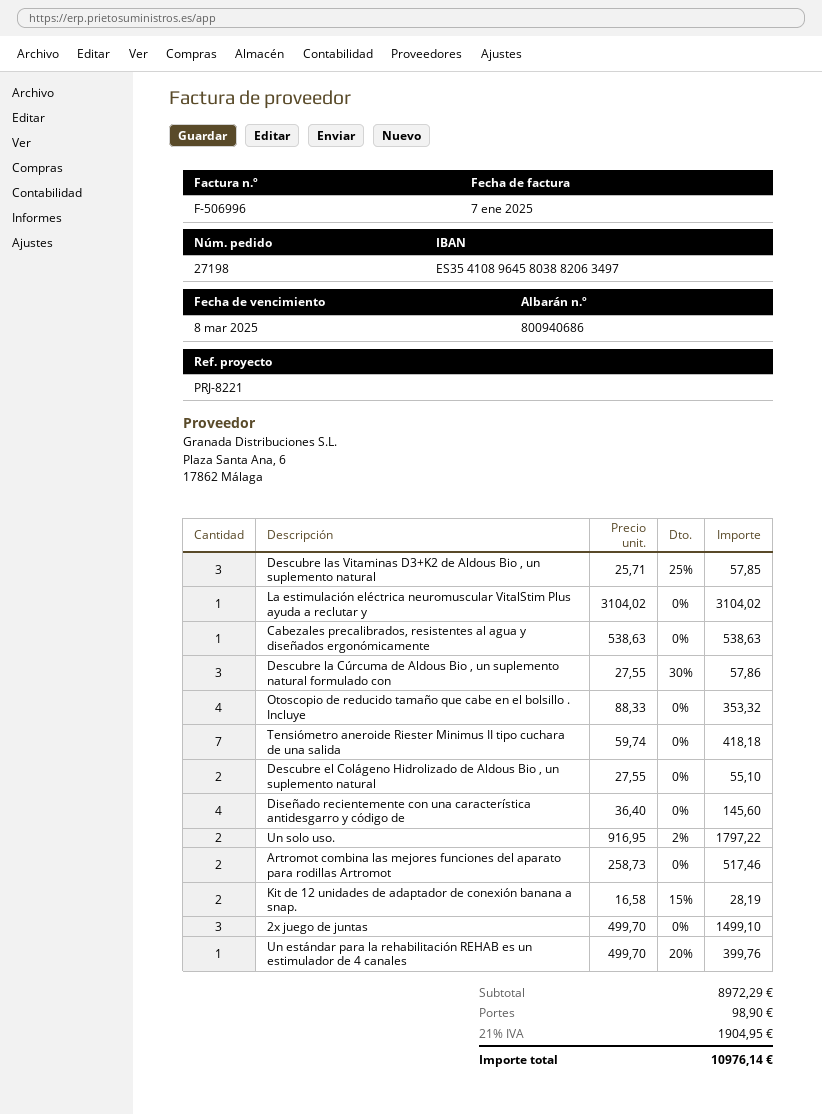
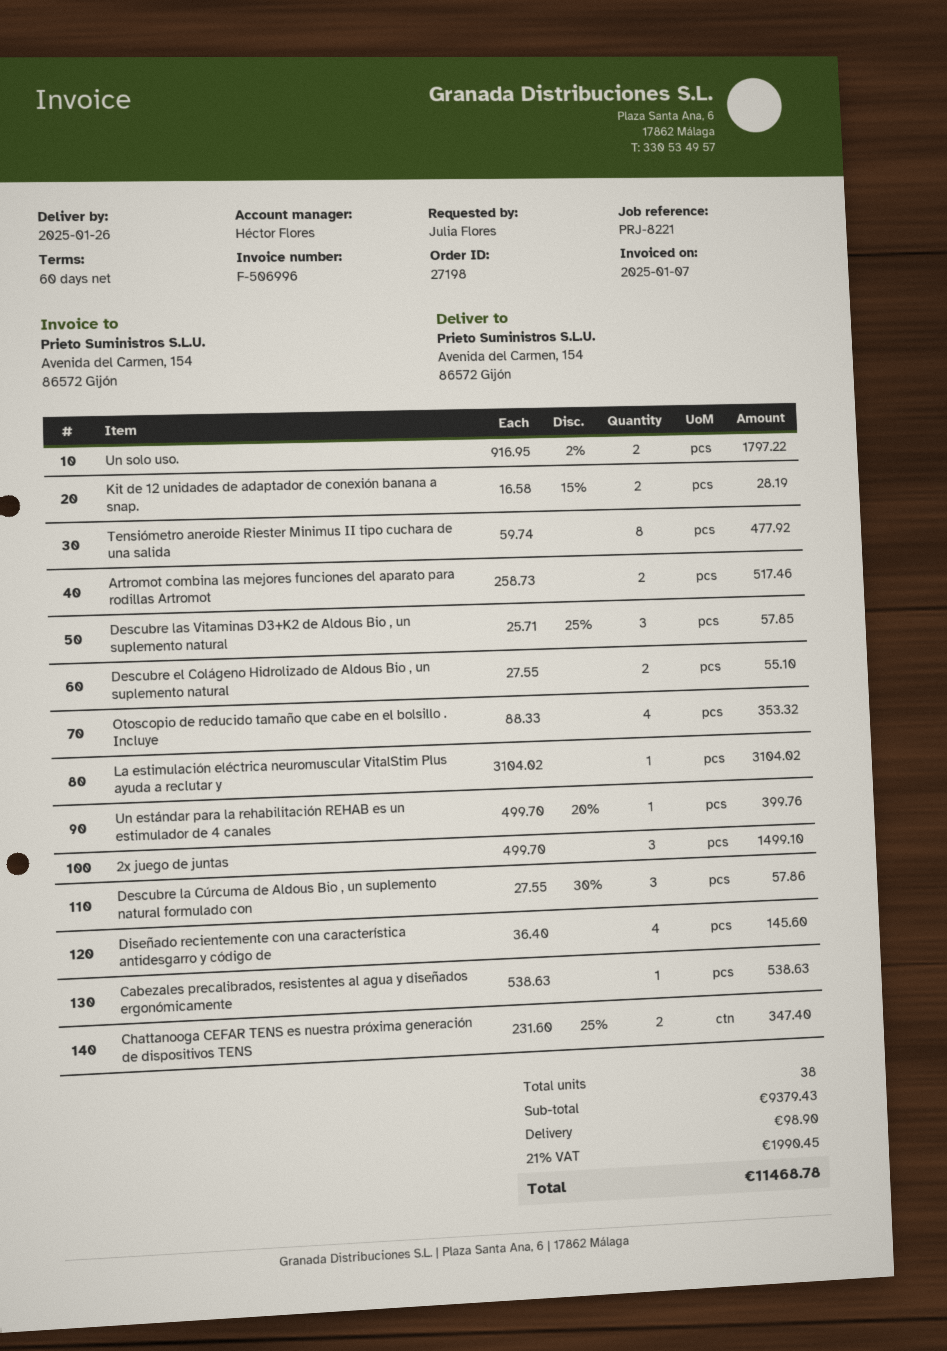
Tensiómetro aneroide Riester Minimus II tipo cuchara de una salida: 7 x 59.74 = 418.18 -> 8 x 59.74 = 477.92
Chattanooga CEFAR TENS es nuestra próxima generación de dispositivos TENS: none -> 2 x 231.60 - 25% = 347.40
subtotal: 8972.29 -> 9379.43
tax: 21% = 1904.95 -> 21% = 1990.45
total: 10976.14 -> 11468.78

